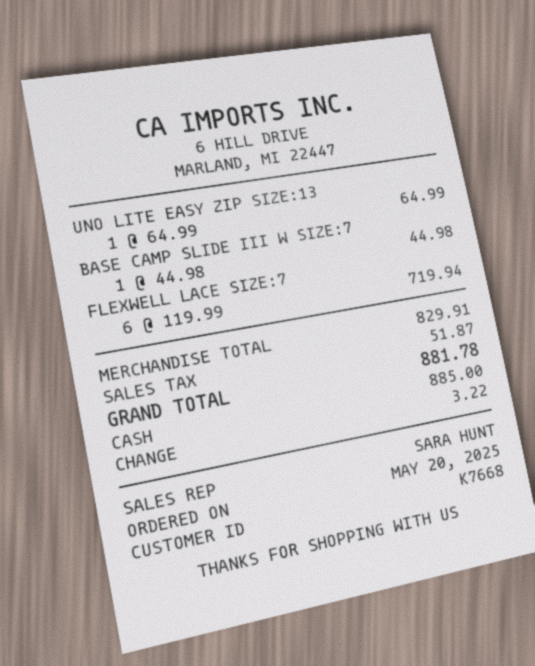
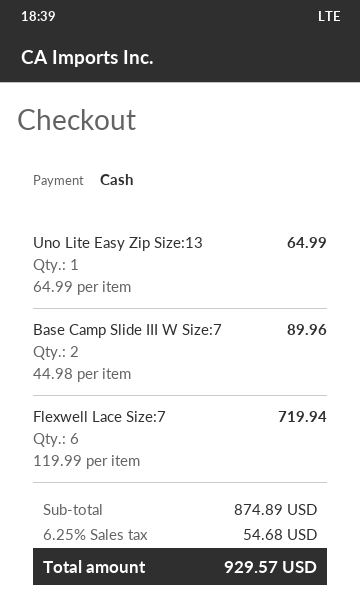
BASE CAMP SLIDE III W SIZE:7: 1 x 44.98 = 44.98 -> 2 x 44.98 = 89.96
subtotal: 829.91 -> 874.89
tax: 51.87 -> 54.68
total: 881.78 -> 929.57

